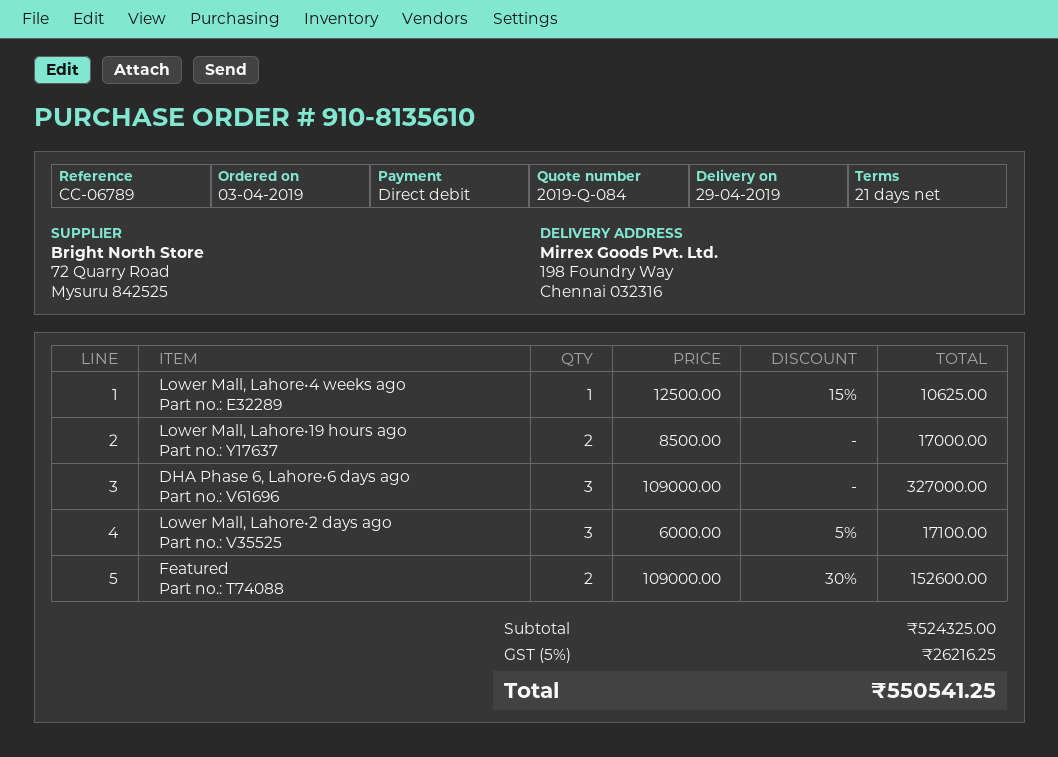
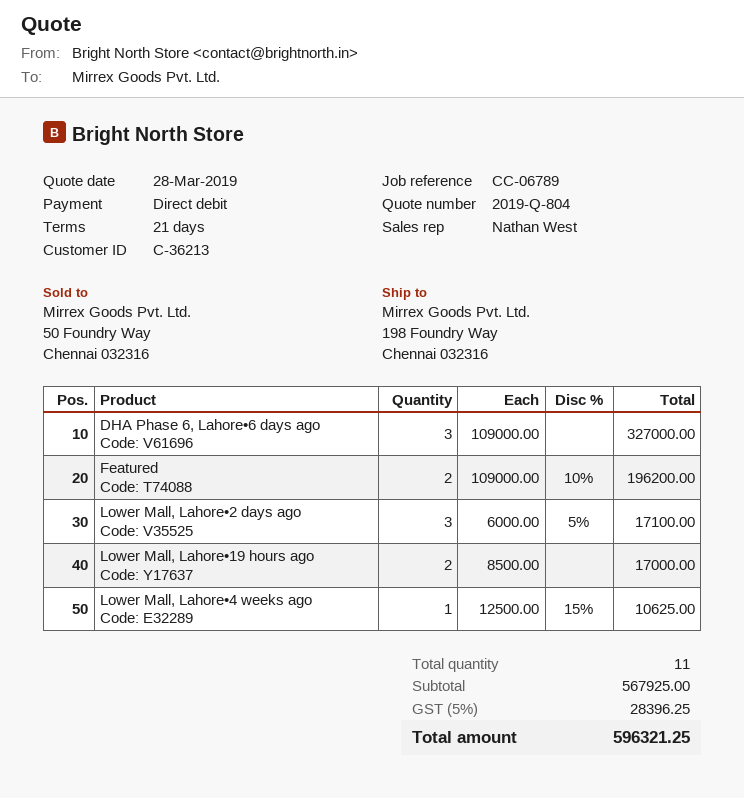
quote number: 2019-Q-084 -> 2019-Q-804
Featured: 2 x 109000.00 - 30% = 152600.00 -> 2 x 109000.00 - 10% = 196200.00
subtotal: 524325.00 -> 567925.00
tax: 5% = 26216.25 -> 5% = 28396.25
total: 550541.25 -> 596321.25

